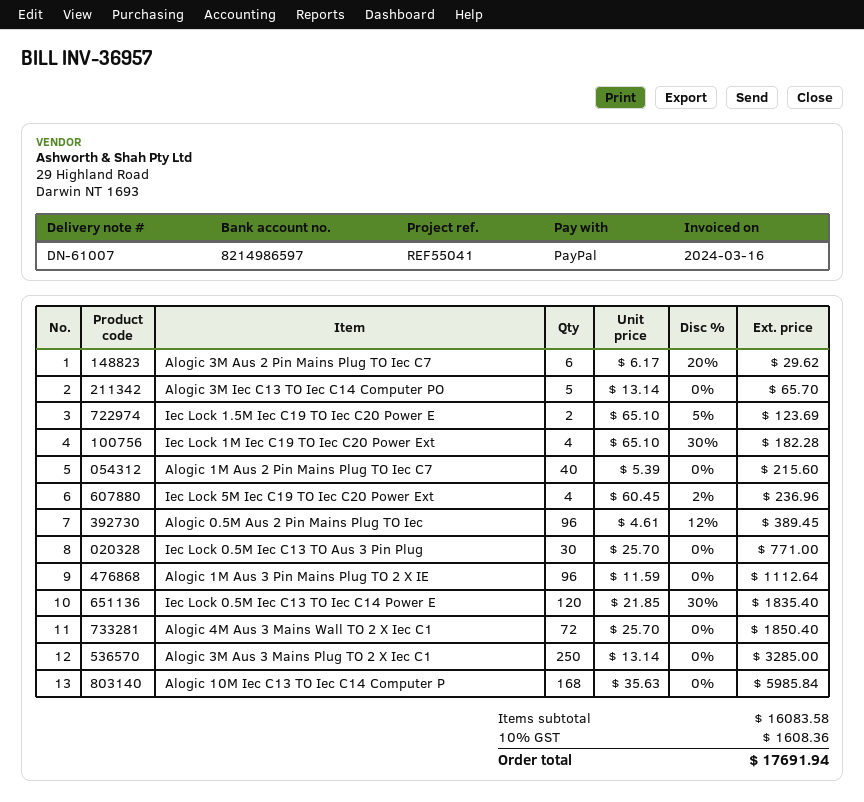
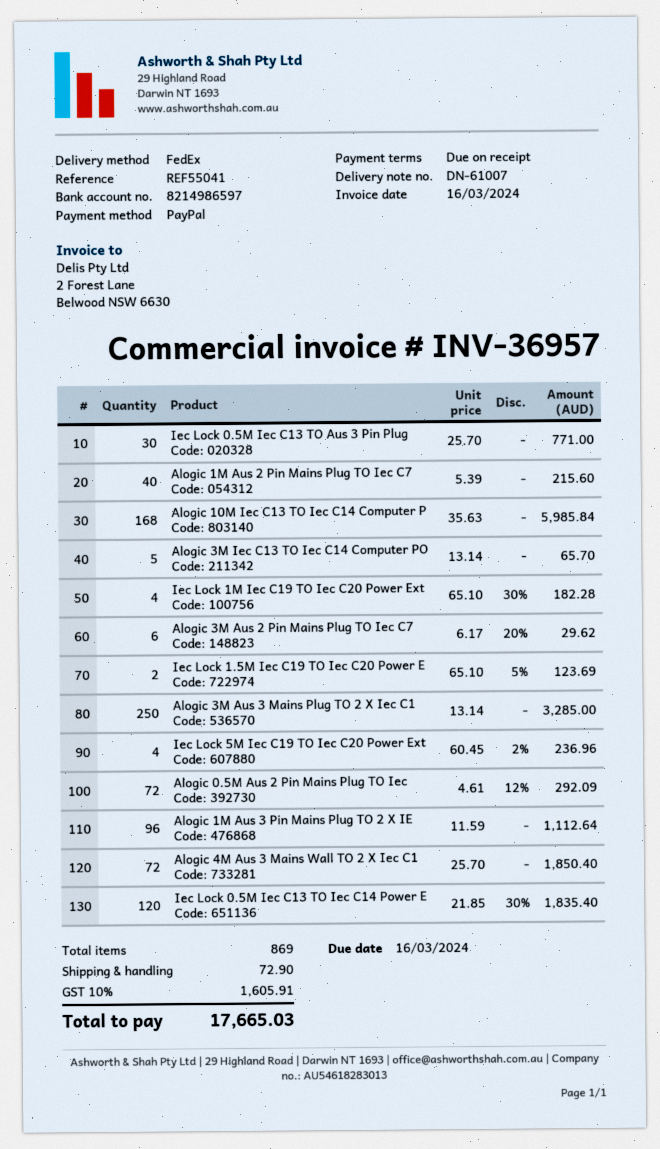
Alogic 0.5M Aus 2 Pin Mains Plug TO Iec: 96 x 4.61 - 12% = 389.45 -> 72 x 4.61 - 12% = 292.09
shipping: none -> 72.90
tax: 10% = 1608.36 -> 10% = 1605.91
total: 17691.94 -> 17665.03

